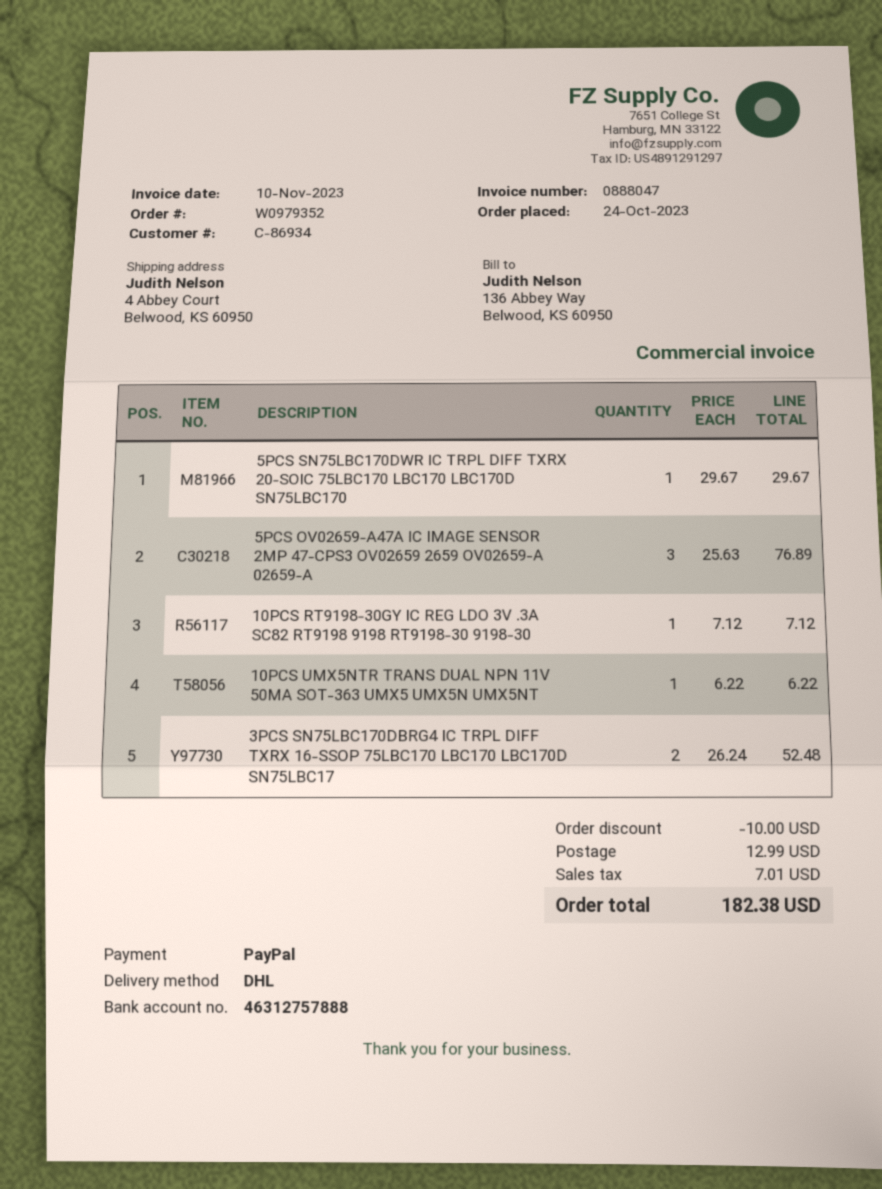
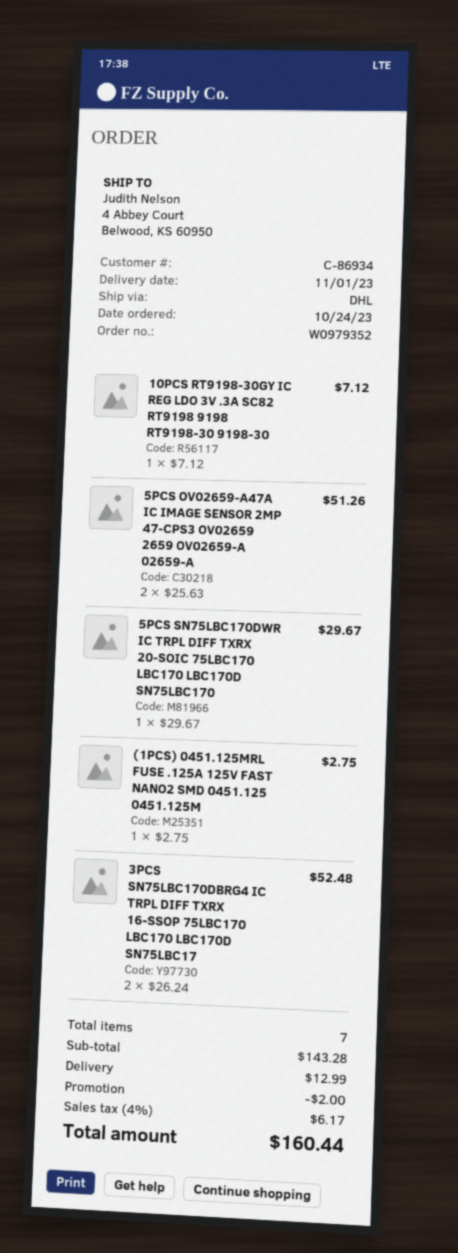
5PCS OV02659-A47A IC IMAGE SENSOR 2MP 47-CPS3 OV02659 2659 OV02659-A 02659-A: 3 x 25.63 = 76.89 -> 2 x 25.63 = 51.26
10PCS UMX5NTR TRANS DUAL NPN 11V 50MA SOT-363 UMX5 UMX5N UMX5NT: 1 x 6.22 = 6.22 -> none
(1PCS) 0451.125MRL FUSE .125A 125V FAST NANO2 SMD 0451.125 0451.125M: none -> 1 x 2.75 = 2.75
discount: 10.00 -> 2.00
tax: 7.01 -> 6.17
total: 182.38 -> 160.44

